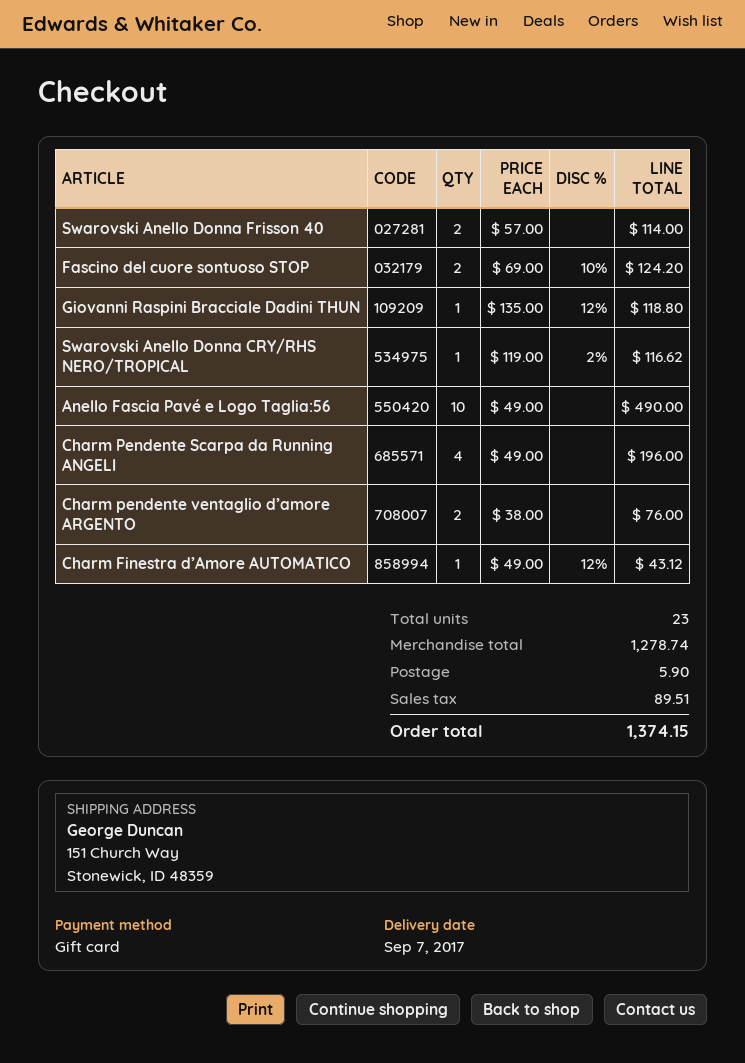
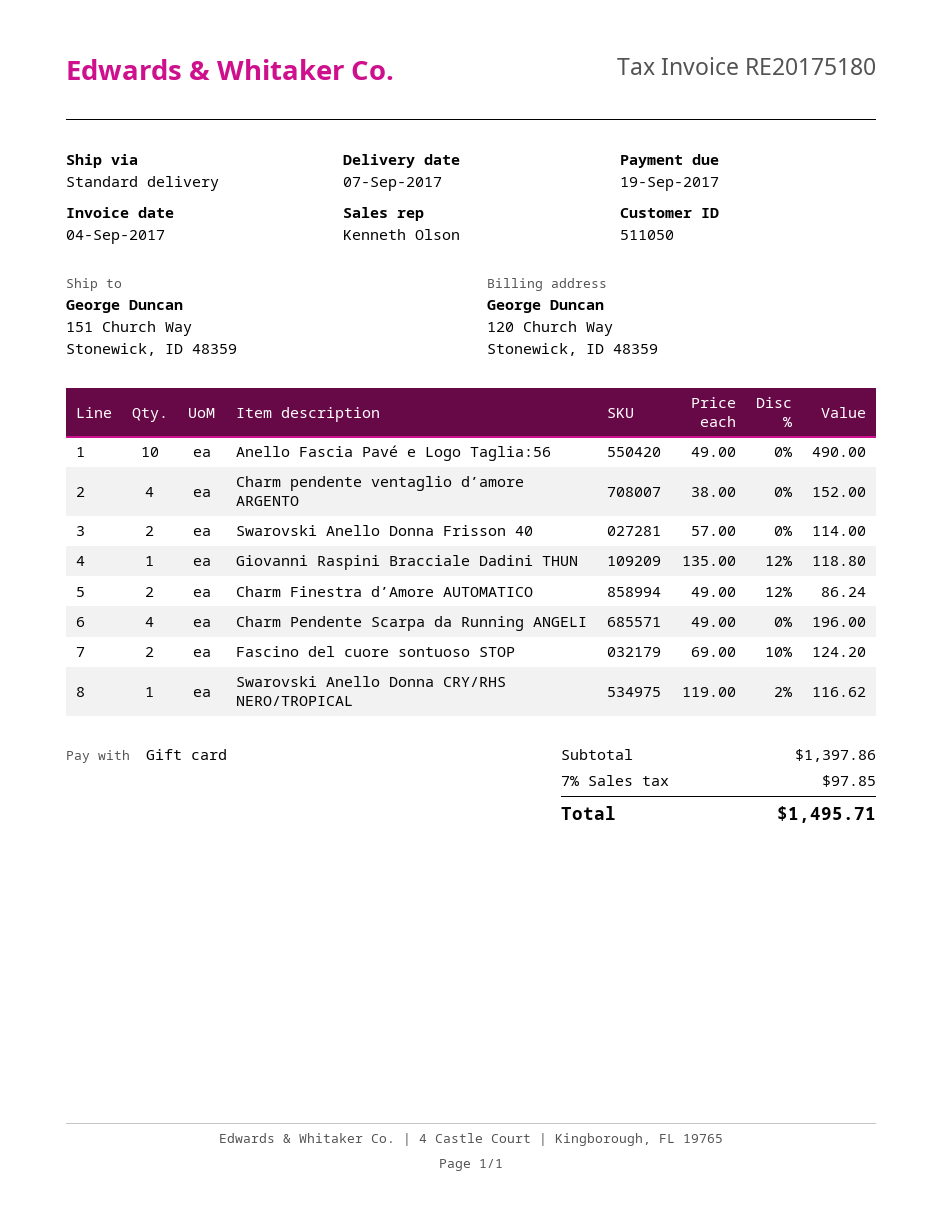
Charm pendente ventaglio d’amore ARGENTO: 2 x 38.00 = 76.00 -> 4 x 38.00 = 152.00
Charm Finestra d’Amore AUTOMATICO: 1 x 49.00 - 12% = 43.12 -> 2 x 49.00 - 12% = 86.24
subtotal: 1278.74 -> 1397.86
shipping: 5.90 -> none
tax: 89.51 -> 97.85
total: 1374.15 -> 1495.71

